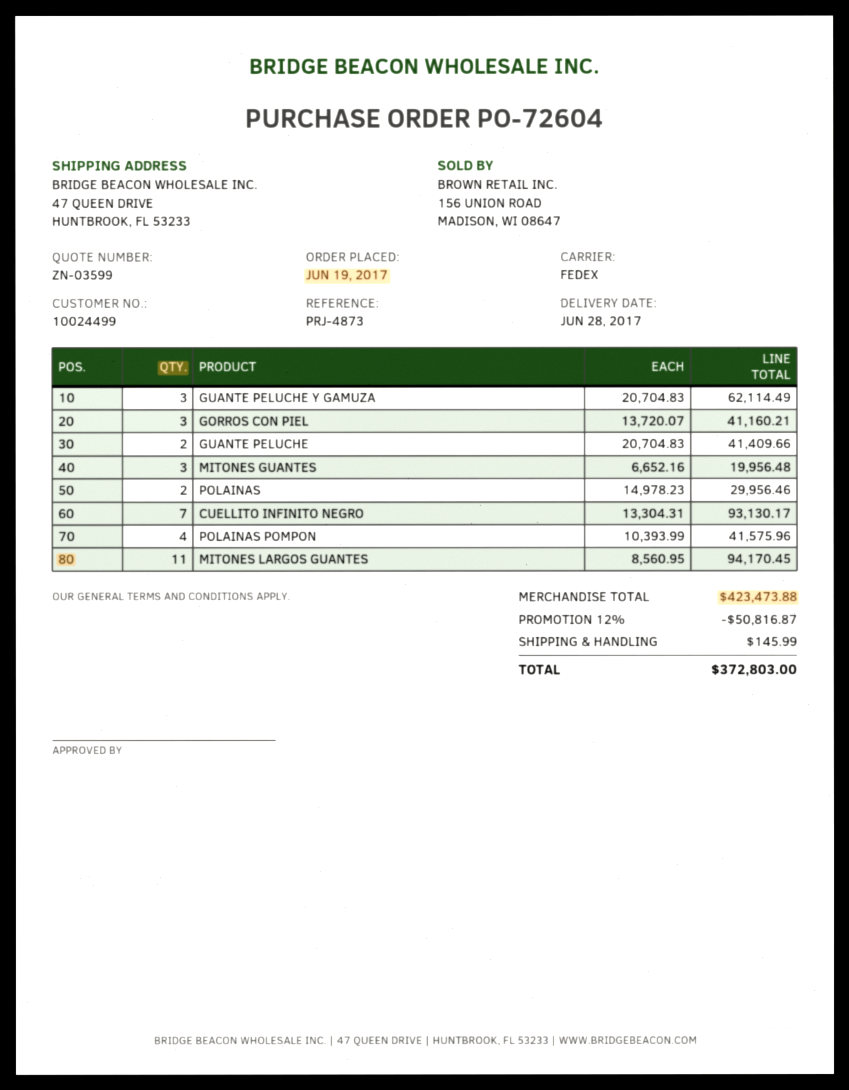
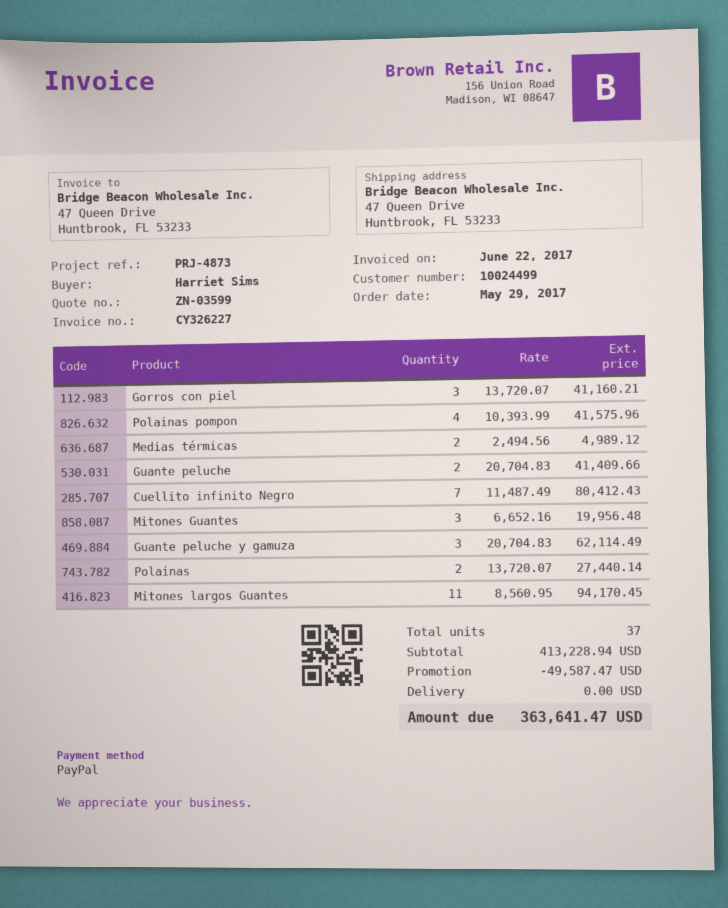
order date: 2017-06-19 -> 2017-05-29
POLAINAS: 2 x 14978.23 = 29956.46 -> 2 x 13720.07 = 27440.14
CUELLITO INFINITO NEGRO: 7 x 13304.31 = 93130.17 -> 7 x 11487.49 = 80412.43
Medias térmicas: none -> 2 x 2494.56 = 4989.12
subtotal: 423473.88 -> 413228.94
discount: 50816.87 -> 49587.47
shipping: 145.99 -> 0.00
total: 372803.00 -> 363641.47

